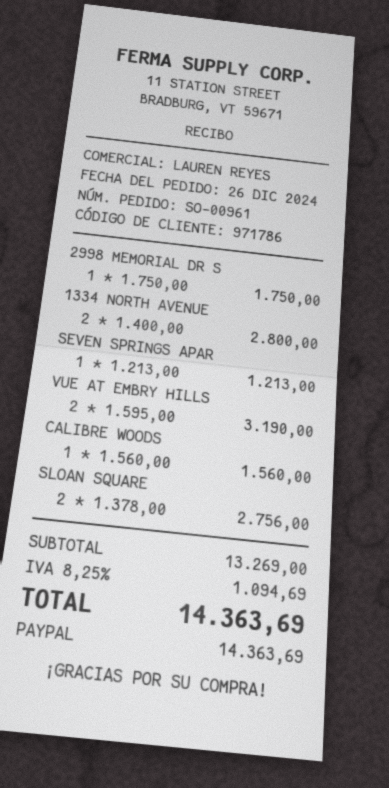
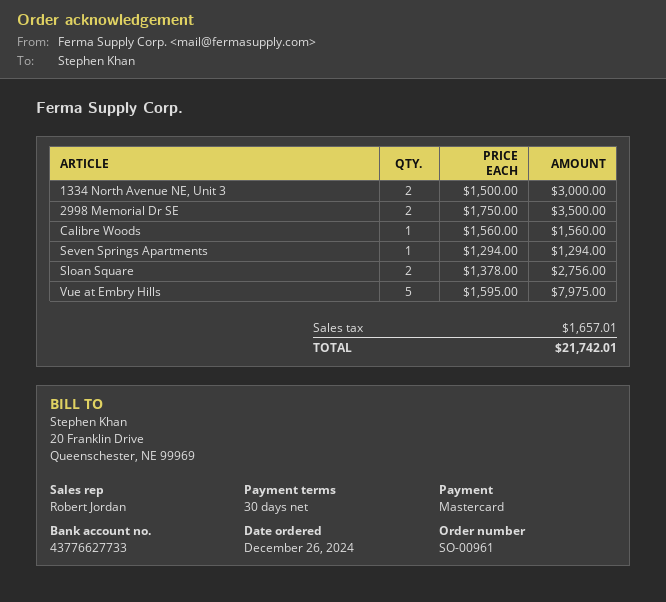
sales rep: LAUREN REYES -> Robert Jordan
payment method: PayPal -> Mastercard
2998 MEMORIAL DR S: 1 x 1750.00 = 1750.00 -> 2 x 1750.00 = 3500.00
1334 NORTH AVENUE: 2 x 1400.00 = 2800.00 -> 2 x 1500.00 = 3000.00
SEVEN SPRINGS APAR: 1 x 1213.00 = 1213.00 -> 1 x 1294.00 = 1294.00
VUE AT EMBRY HILLS: 2 x 1595.00 = 3190.00 -> 5 x 1595.00 = 7975.00
tax: 1094.69 -> 1657.01
total: 14363.69 -> 21742.01

